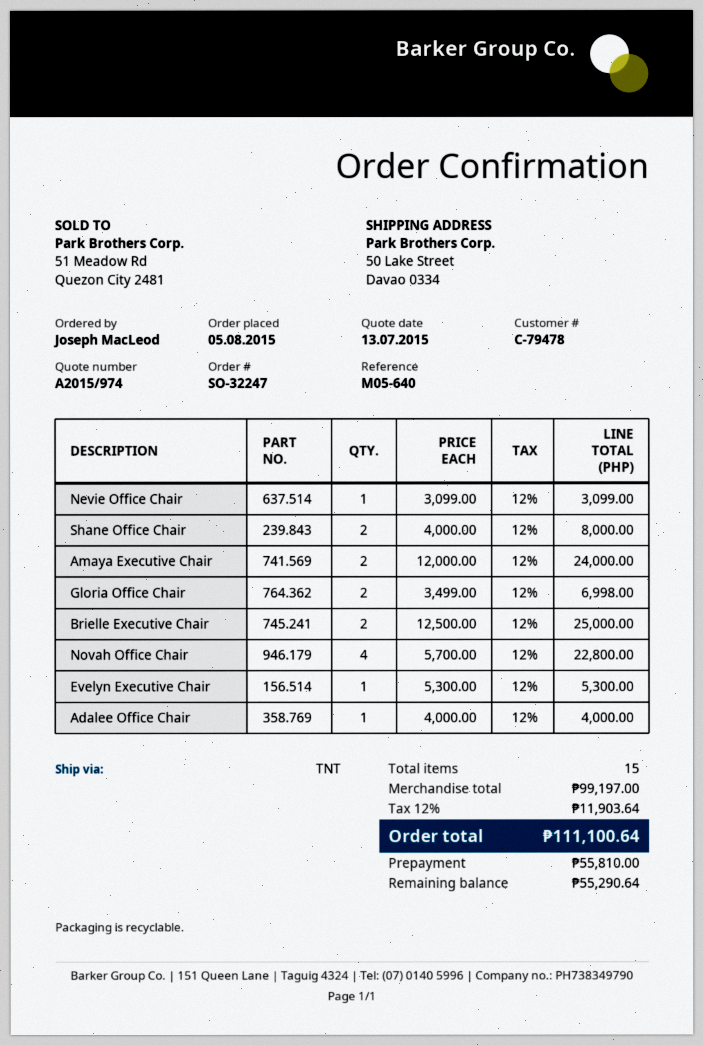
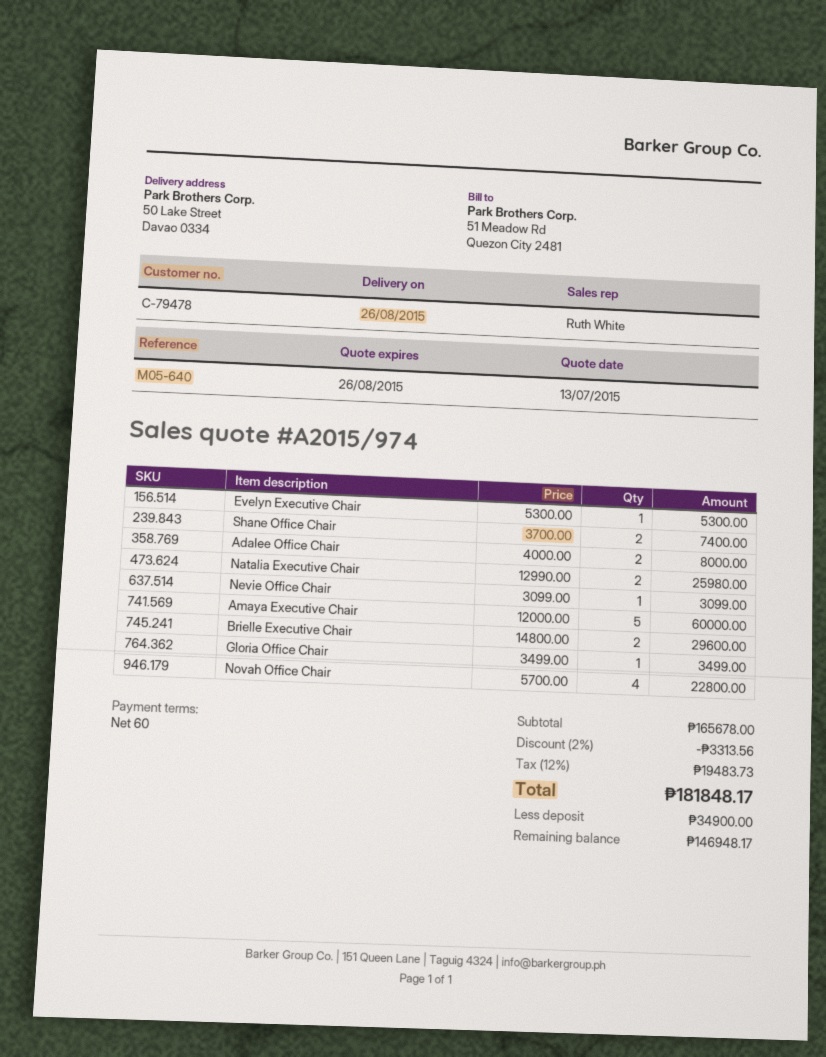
Shane Office Chair: 2 x 4000.00 = 8000.00 -> 2 x 3700.00 = 7400.00
Amaya Executive Chair: 2 x 12000.00 = 24000.00 -> 5 x 12000.00 = 60000.00
Gloria Office Chair: 2 x 3499.00 = 6998.00 -> 1 x 3499.00 = 3499.00
Brielle Executive Chair: 2 x 12500.00 = 25000.00 -> 2 x 14800.00 = 29600.00
Adalee Office Chair: 1 x 4000.00 = 4000.00 -> 2 x 4000.00 = 8000.00
Natalia Executive Chair: none -> 2 x 12990.00 = 25980.00
subtotal: 99197.00 -> 165678.00
discount: none -> 2% = 3313.56
tax: 12% = 11903.64 -> 12% = 19483.73
total: 111100.64 -> 181848.17
deposit: 55810.00 -> 34900.00
balance: 55290.64 -> 146948.17

